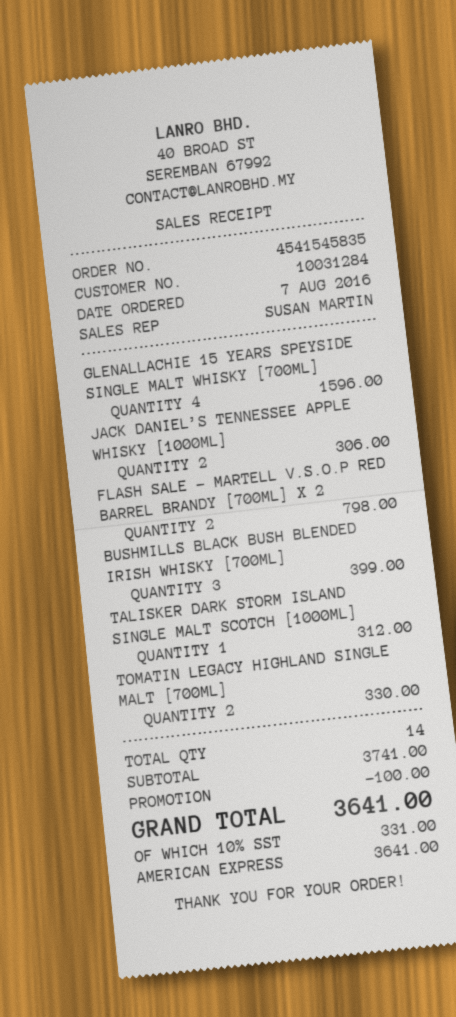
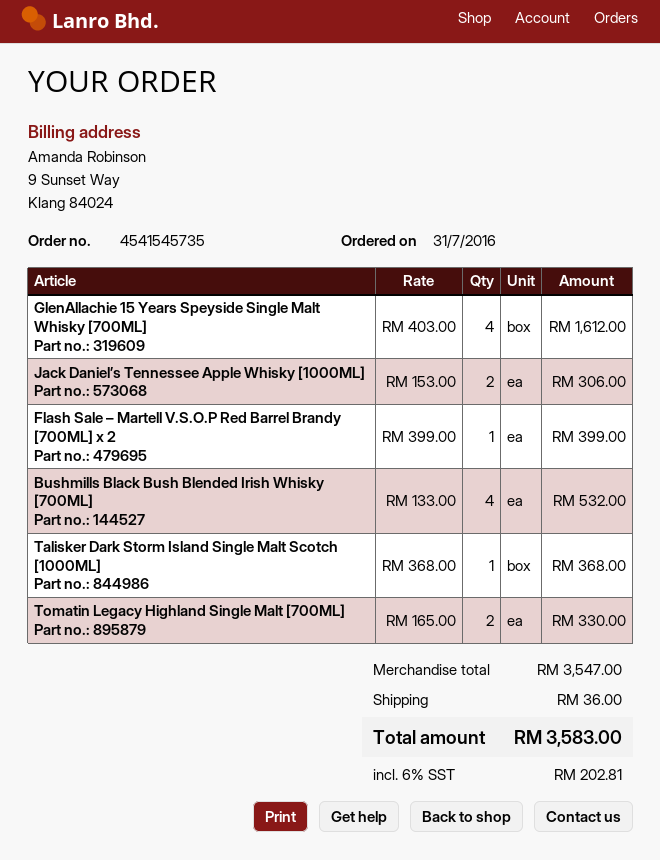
order number: 4541545835 -> 4541545735
order date: 2016-08-07 -> 2016-07-31
GLENALLACHIE 15 YEARS SPEYSIDE SINGLE MALT WHISKY [700ML]: 4 for 1596.00 -> 4 for 1612.00
FLASH SALE – MARTELL V.S.O.P RED BARREL BRANDY [700ML] X 2: 2 for 798.00 -> 1 for 399.00
BUSHMILLS BLACK BUSH BLENDED IRISH WHISKY [700ML]: 3 for 399.00 -> 4 for 532.00
TALISKER DARK STORM ISLAND SINGLE MALT SCOTCH [1000ML]: 1 for 312.00 -> 1 for 368.00
subtotal: 3741.00 -> 3547.00
discount: 100.00 -> none
shipping: none -> 36.00
tax: 10% = 331.00 -> 6% = 202.81
total: 3641.00 -> 3583.00

